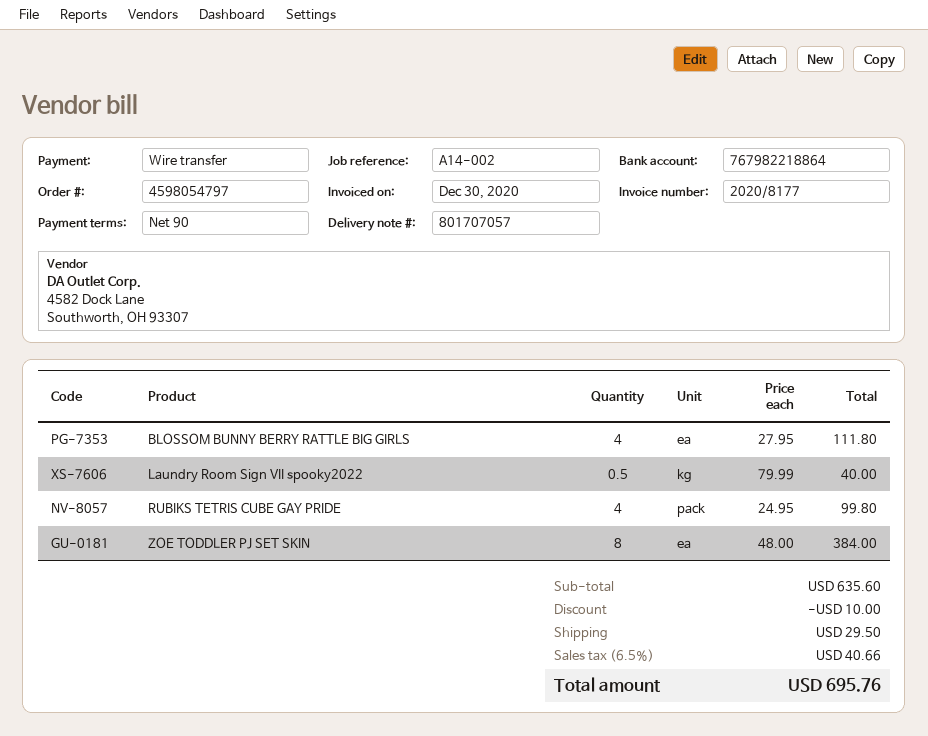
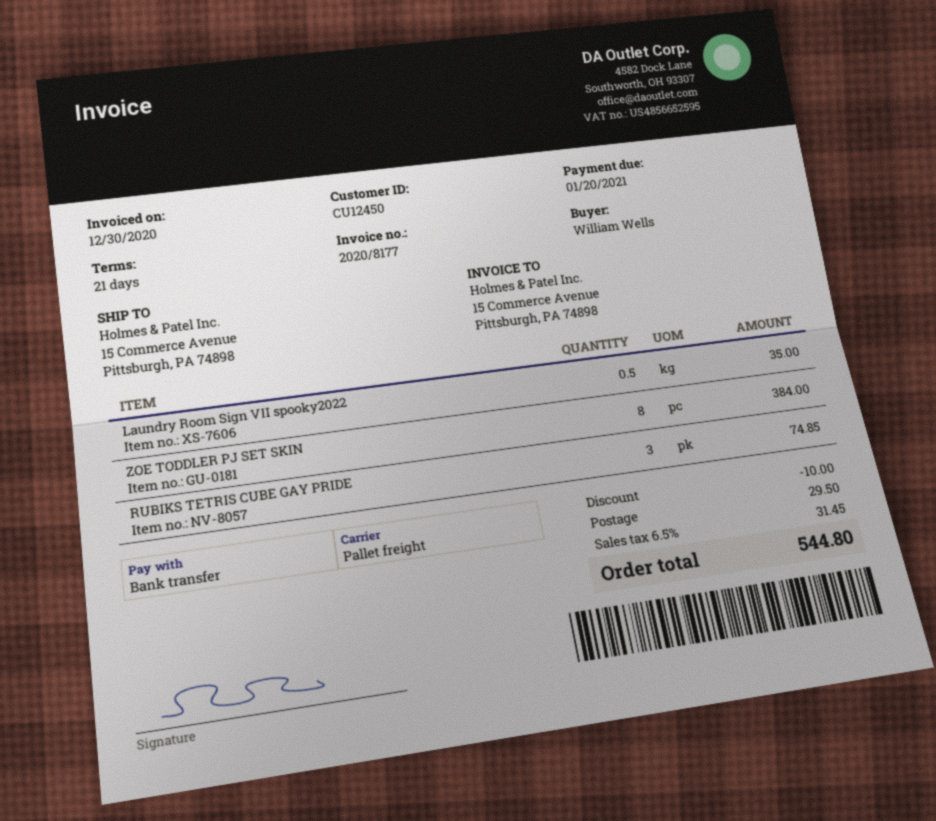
payment terms: 90 days -> 21 days
BLOSSOM BUNNY BERRY RATTLE BIG GIRLS: 4 for 111.80 -> none
Laundry Room Sign VII spooky2022: 0.5 for 40.00 -> 0.5 for 35.00
RUBIKS TETRIS CUBE GAY PRIDE: 4 for 99.80 -> 3 for 74.85
tax: 6.5% = 40.66 -> 6.5% = 31.45
total: 695.76 -> 544.80

